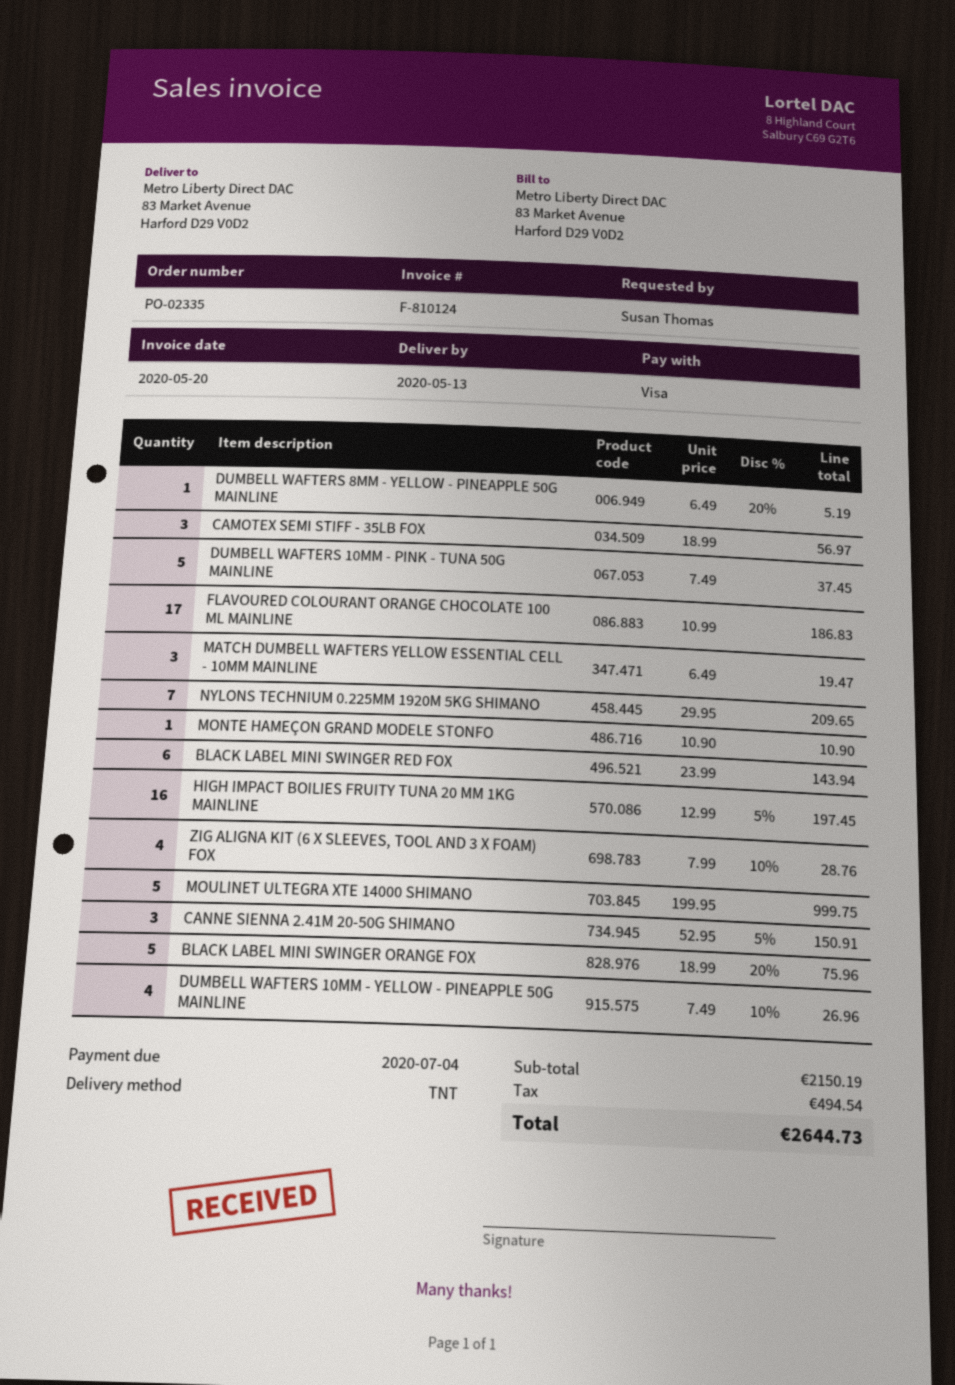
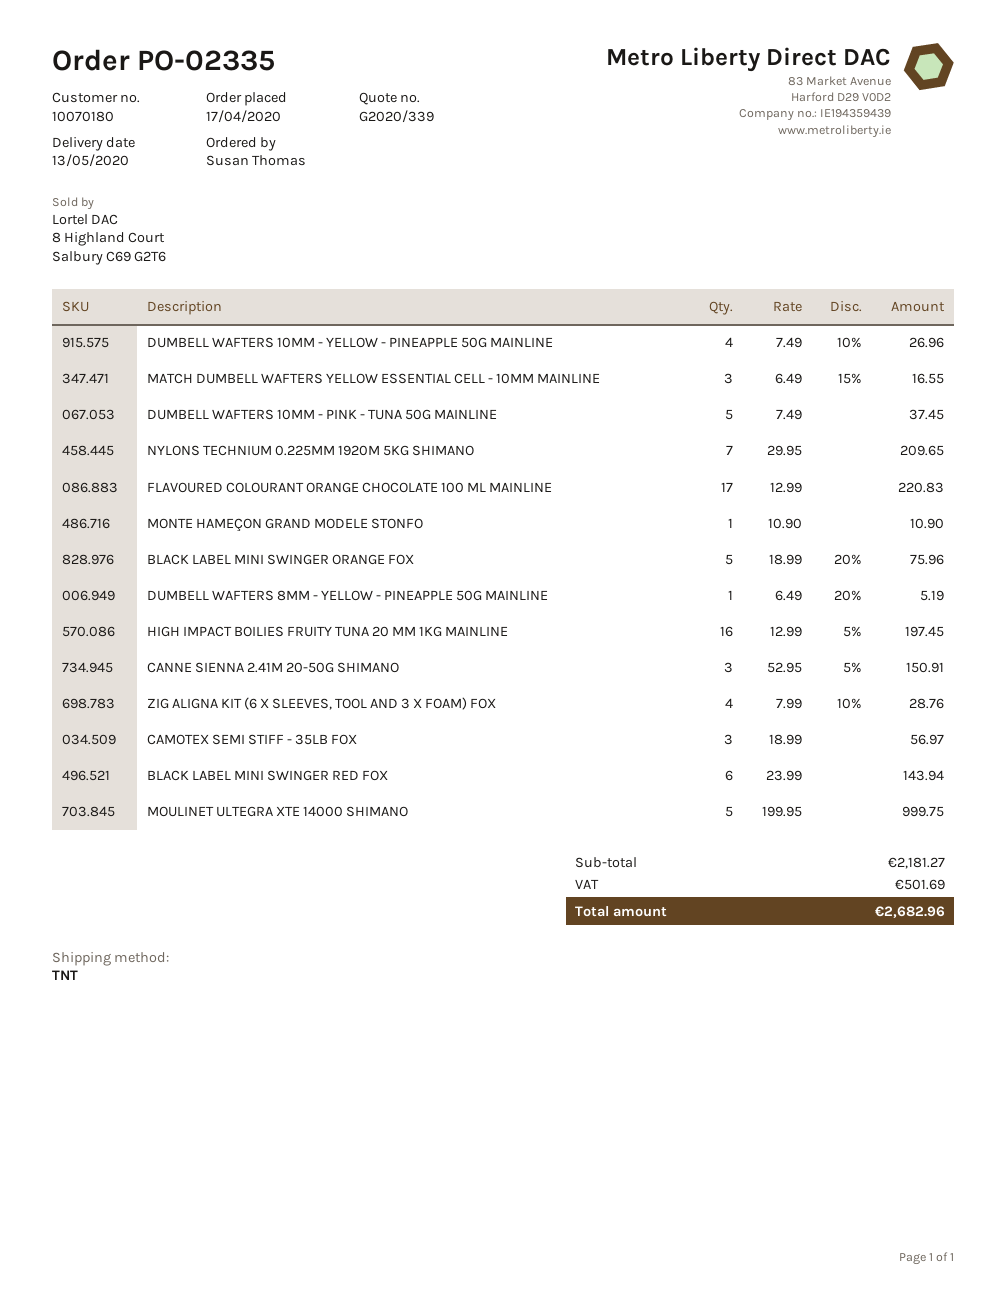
FLAVOURED COLOURANT ORANGE CHOCOLATE 100 ML MAINLINE: 17 x 10.99 = 186.83 -> 17 x 12.99 = 220.83
MATCH DUMBELL WAFTERS YELLOW ESSENTIAL CELL - 10MM MAINLINE: 3 x 6.49 = 19.47 -> 3 x 6.49 - 15% = 16.55
subtotal: 2150.19 -> 2181.27
tax: 494.54 -> 501.69
total: 2644.73 -> 2682.96

